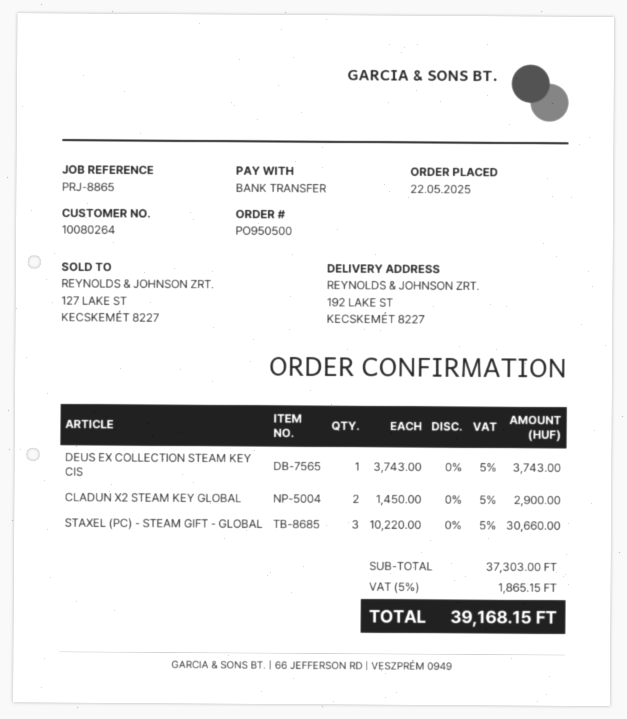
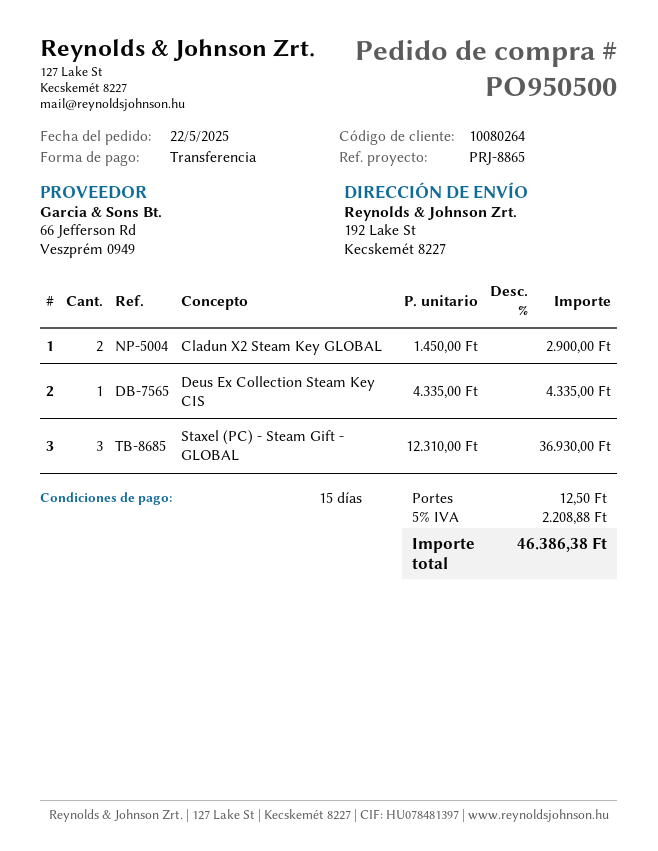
DEUS EX COLLECTION STEAM KEY CIS: 1 x 3743.00 = 3743.00 -> 1 x 4335.00 = 4335.00
STAXEL (PC) - STEAM GIFT - GLOBAL: 3 x 10220.00 = 30660.00 -> 3 x 12310.00 = 36930.00
shipping: none -> 12.50
tax: 5% = 1865.15 -> 5% = 2208.88
total: 39168.15 -> 46386.38

